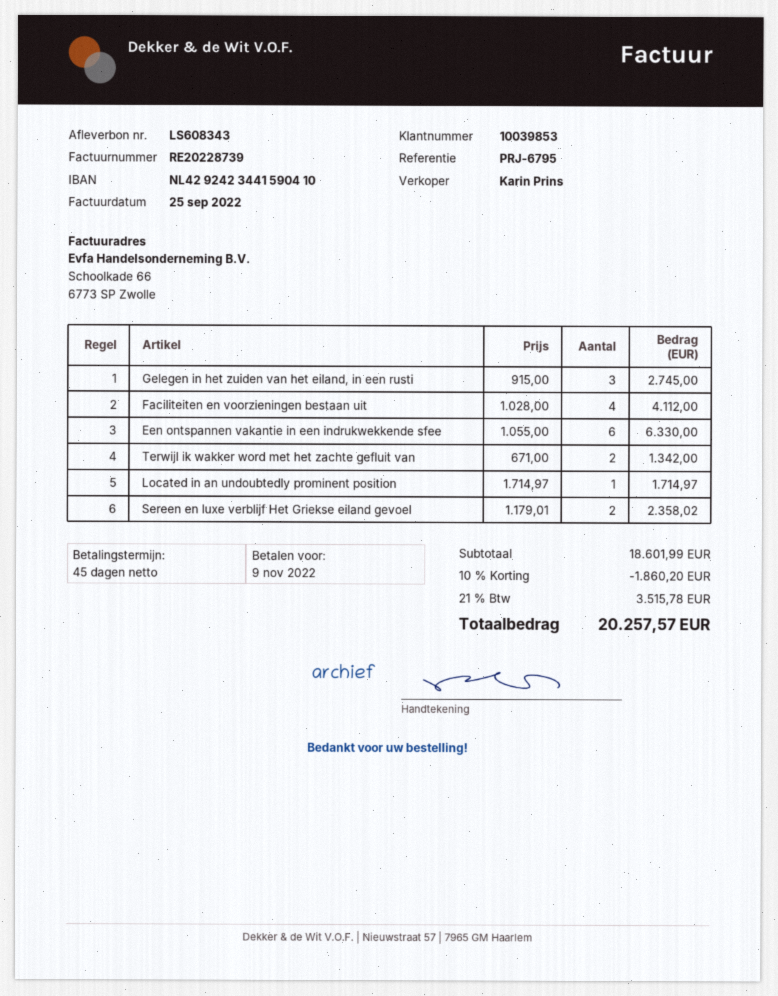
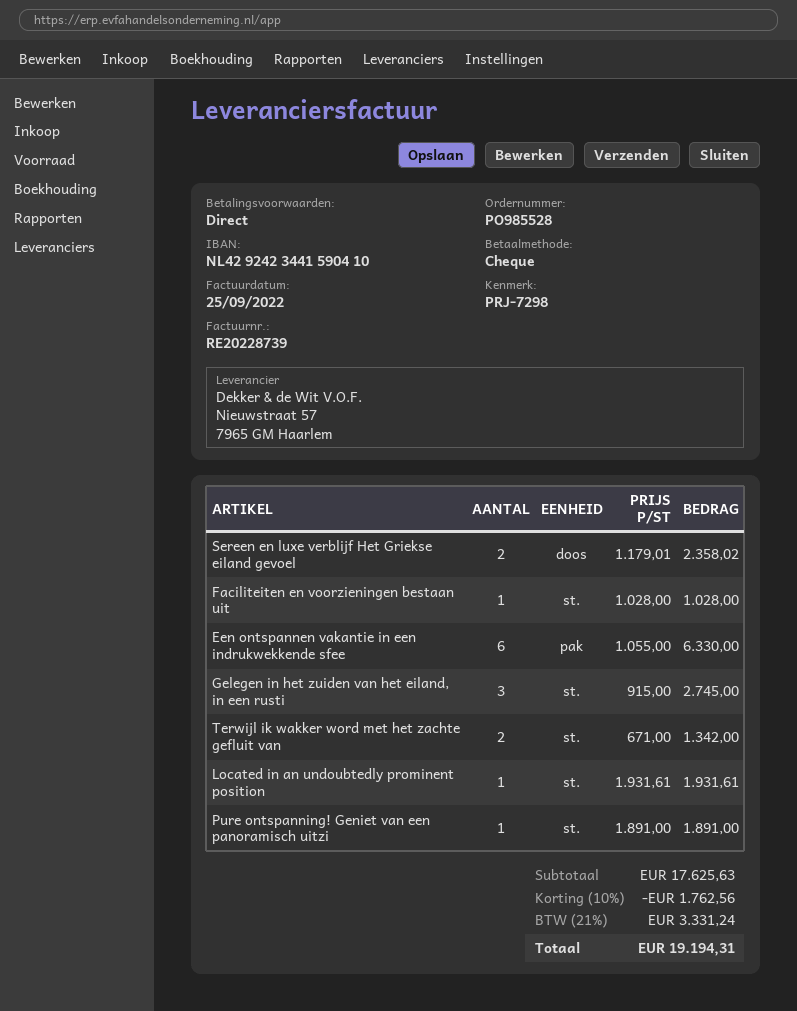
payment terms: 45 days -> on receipt
reference: PRJ-6795 -> PRJ-7298
Faciliteiten en voorzieningen bestaan uit: 4 x 1028.00 = 4112.00 -> 1 x 1028.00 = 1028.00
Located in an undoubtedly prominent position: 1 x 1714.97 = 1714.97 -> 1 x 1931.61 = 1931.61
Pure ontspanning! Geniet van een panoramisch uitzi: none -> 1 x 1891.00 = 1891.00
subtotal: 18601.99 -> 17625.63
discount: 10% = 1860.20 -> 10% = 1762.56
tax: 21% = 3515.78 -> 21% = 3331.24
total: 20257.57 -> 19194.31

